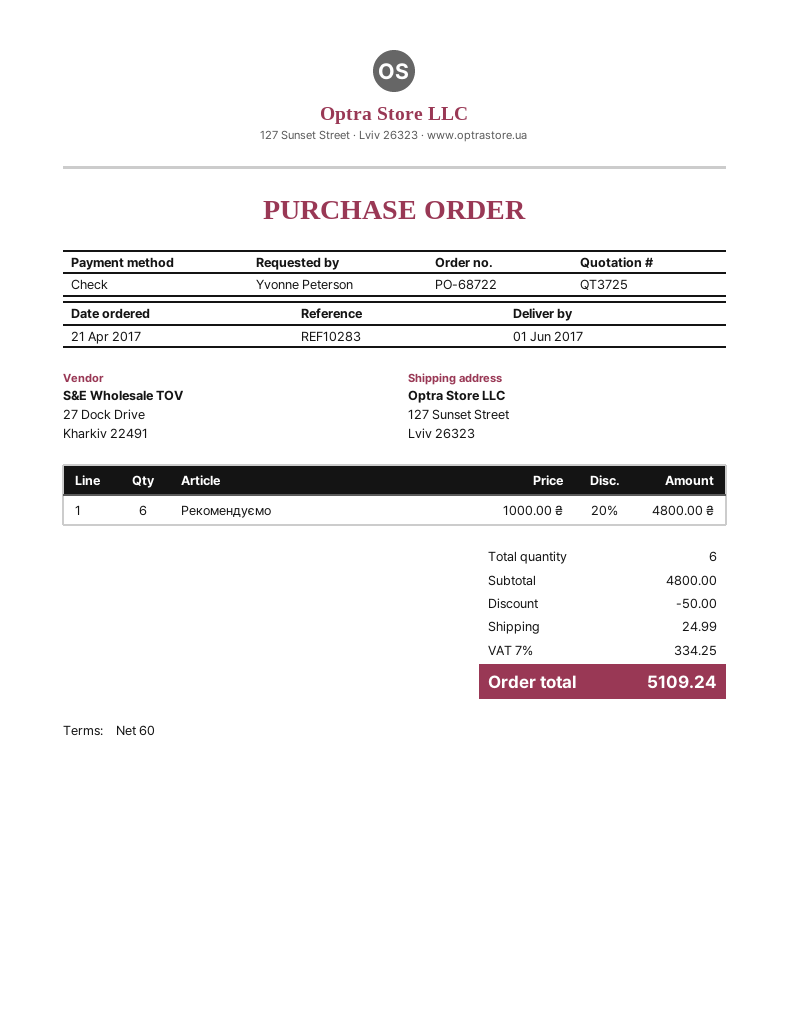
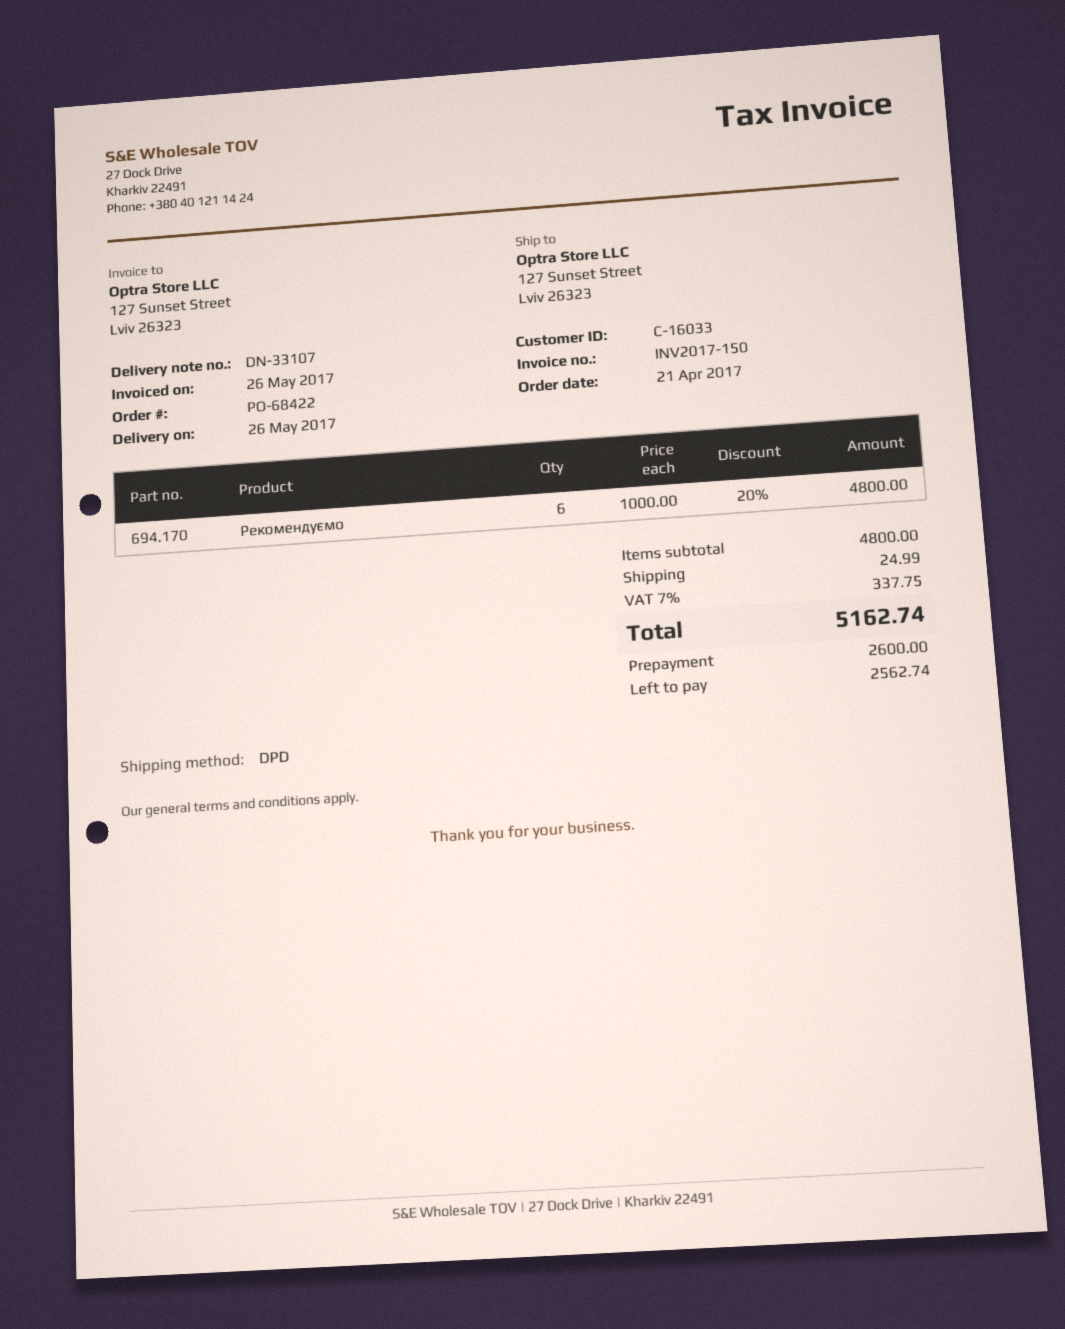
order number: PO-68722 -> PO-68422
delivery date: 2017-06-01 -> 2017-05-26
discount: 50.00 -> none
tax: 7% = 334.25 -> 7% = 337.75
total: 5109.24 -> 5162.74

